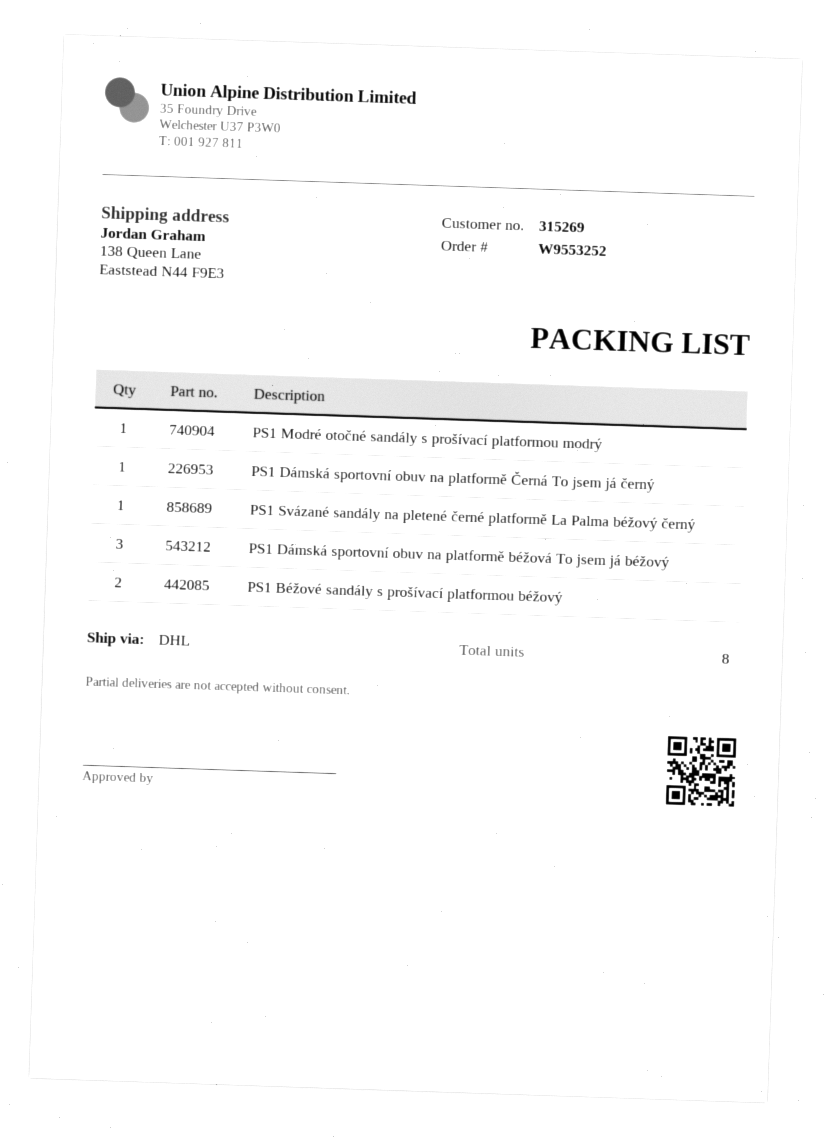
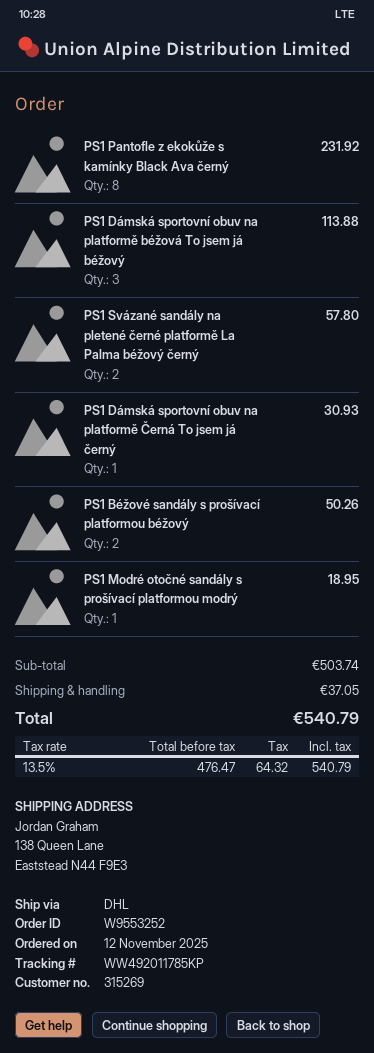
PS1 Svázané sandály na pletené černé platformě La Palma béžový černý: 1 -> 2
PS1 Pantofle z ekokůže s kamínky Black Ava černý: none -> 8

